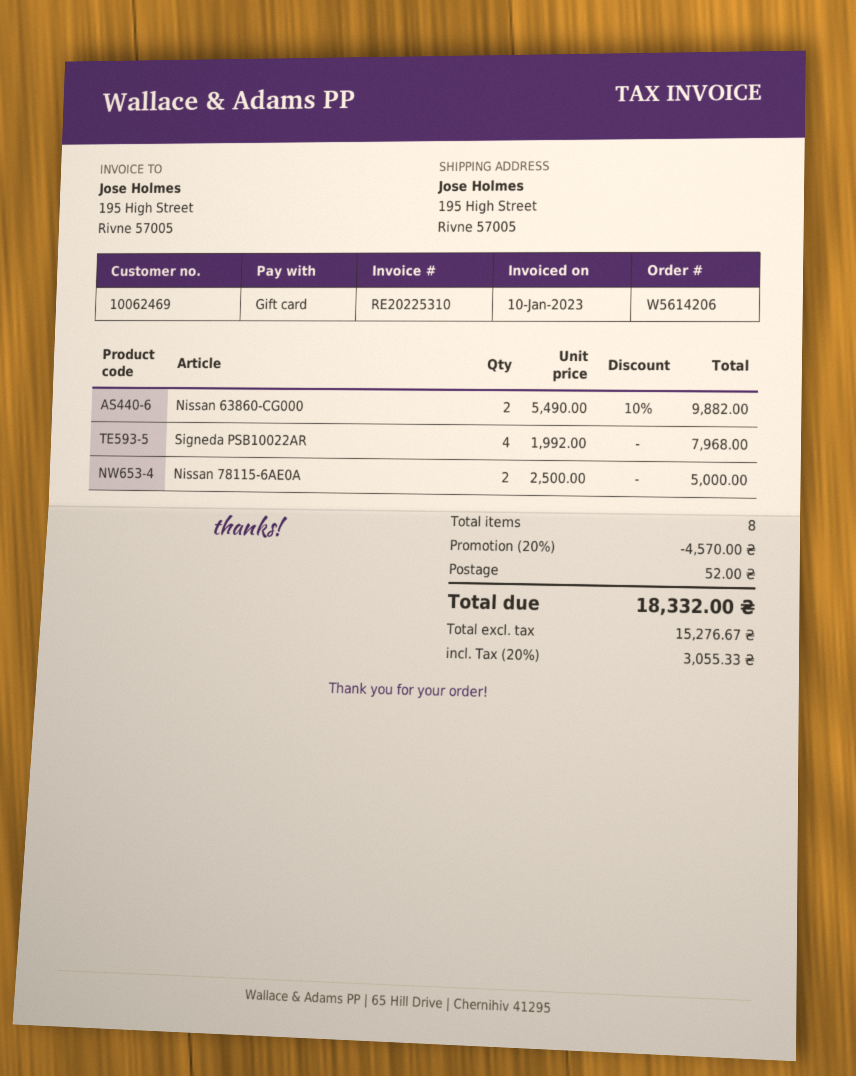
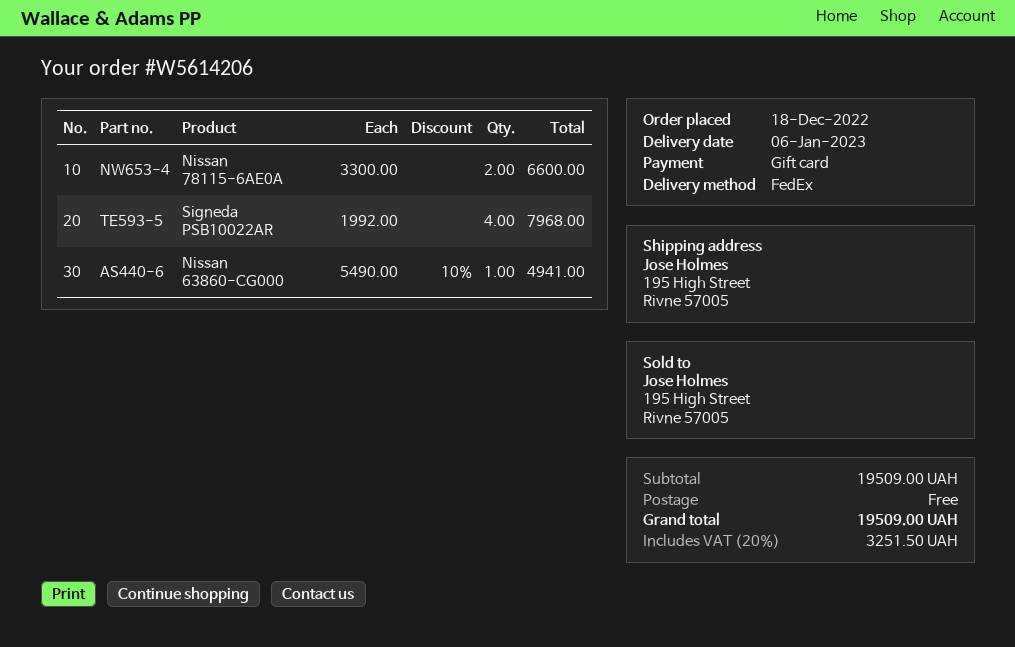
Nissan 63860-CG000: 2 x 5490.00 - 10% = 9882.00 -> 1 x 5490.00 - 10% = 4941.00
Nissan 78115-6AE0A: 2 x 2500.00 = 5000.00 -> 2 x 3300.00 = 6600.00
discount: 20% = 4570.00 -> none
shipping: 52.00 -> 0.00
tax: 20% = 3055.33 -> 20% = 3251.50
total: 18332.00 -> 19509.00

